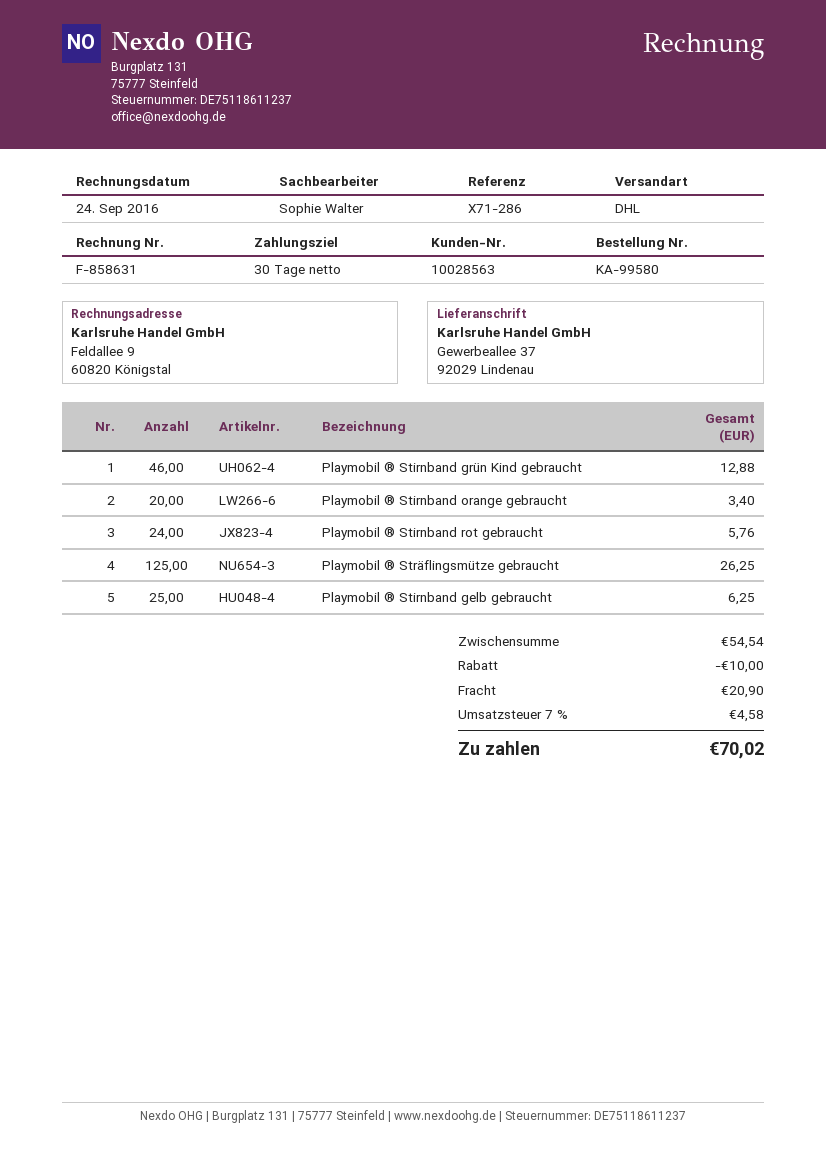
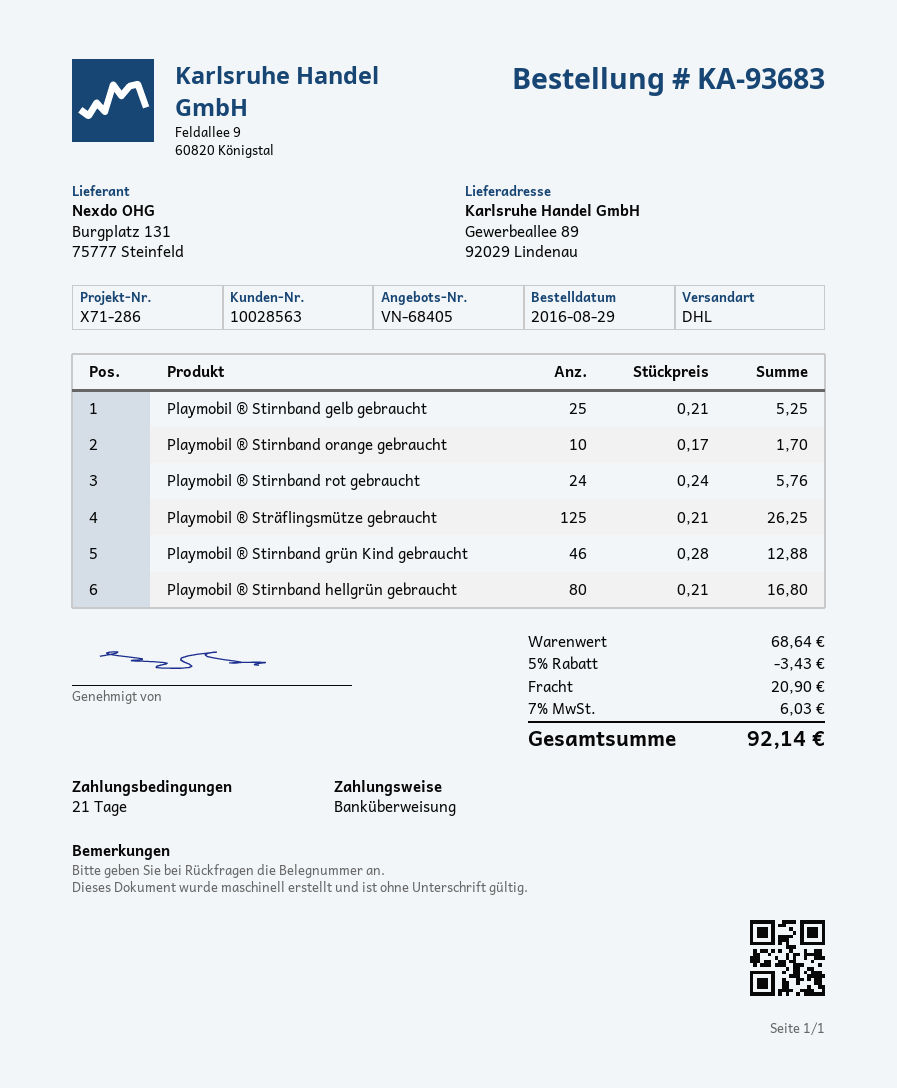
order number: KA-99580 -> KA-93683
payment terms: 30 days -> 21 days
ship to: Gewerbeallee 37, 92029 Lindenau -> Gewerbeallee 89, 92029 Lindenau
Playmobil ® Stirnband orange gebraucht: 20 for 3.40 -> 10 for 1.70
Playmobil ® Stirnband gelb gebraucht: 25 for 6.25 -> 25 for 5.25
Playmobil ® Stirnband hellgrün gebraucht: none -> 80 for 16.80
subtotal: 54.54 -> 68.64
discount: 10.00 -> 3.43
tax: 7% = 4.58 -> 7% = 6.03
total: 70.02 -> 92.14

